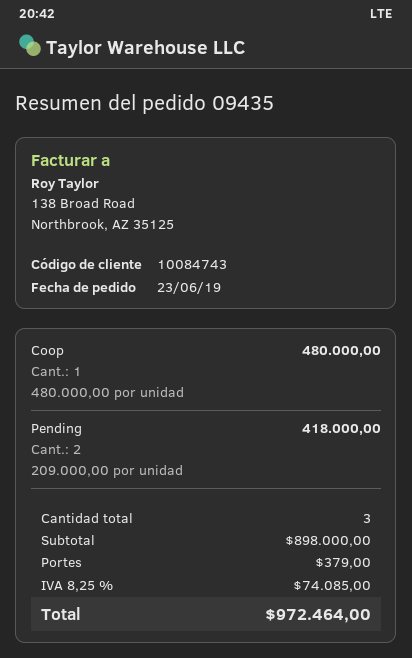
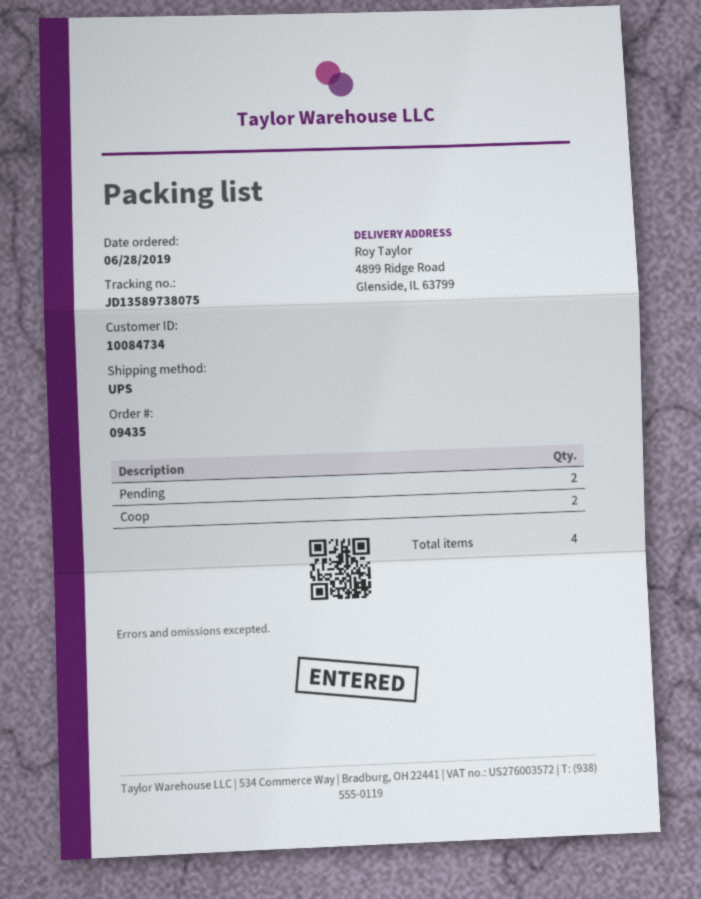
order date: 2019-06-23 -> 2019-06-28
customer number: 10084743 -> 10084734
Coop: 1 -> 2
total quantity: 3 -> 4

